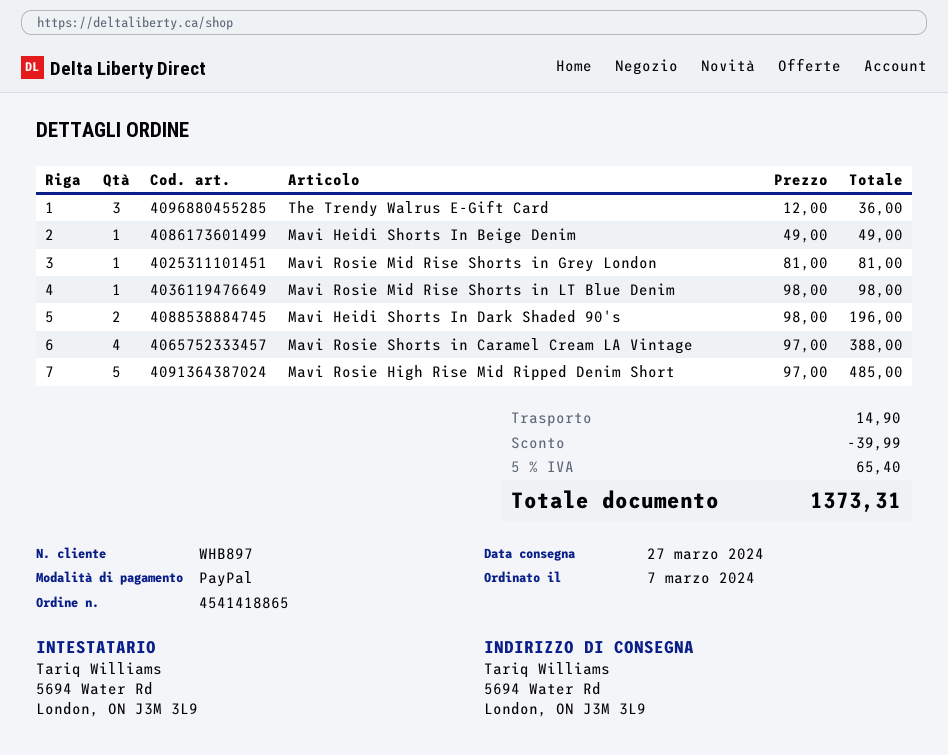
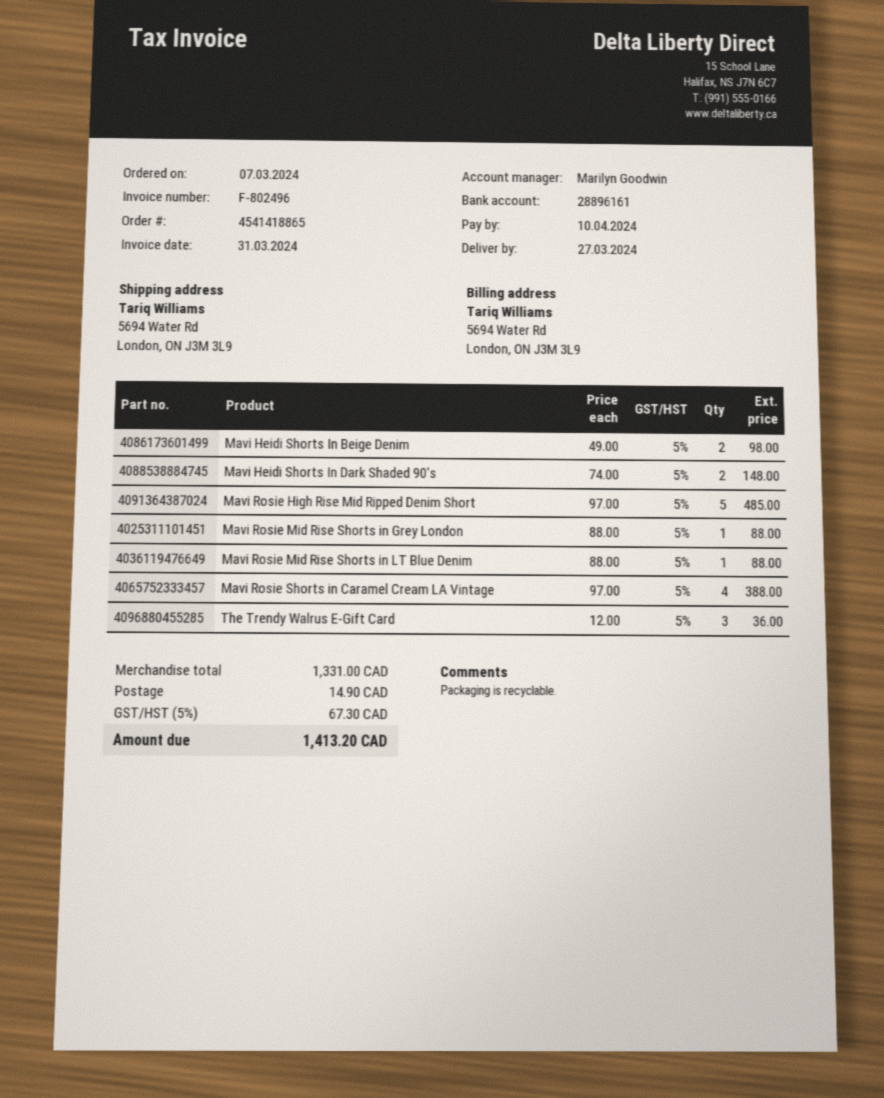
Mavi Heidi Shorts In Beige Denim: 1 x 49.00 = 49.00 -> 2 x 49.00 = 98.00
Mavi Rosie Mid Rise Shorts in Grey London: 1 x 81.00 = 81.00 -> 1 x 88.00 = 88.00
Mavi Rosie Mid Rise Shorts in LT Blue Denim: 1 x 98.00 = 98.00 -> 1 x 88.00 = 88.00
Mavi Heidi Shorts In Dark Shaded 90's: 2 x 98.00 = 196.00 -> 2 x 74.00 = 148.00
discount: 39.99 -> none
tax: 5% = 65.40 -> 5% = 67.30
total: 1373.31 -> 1413.20

